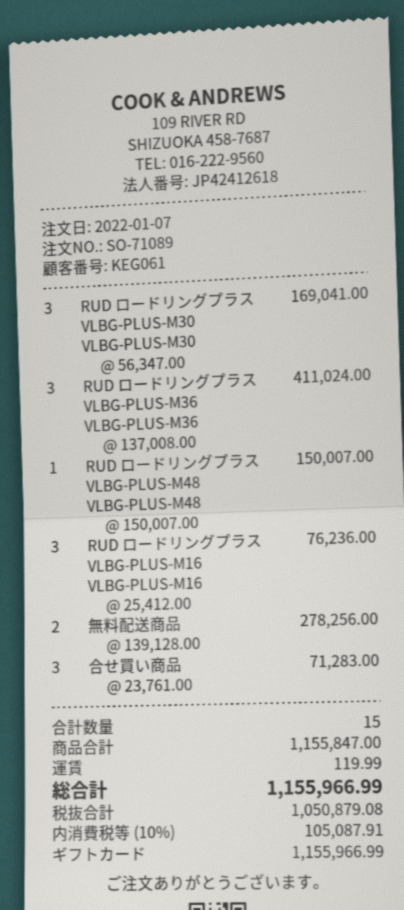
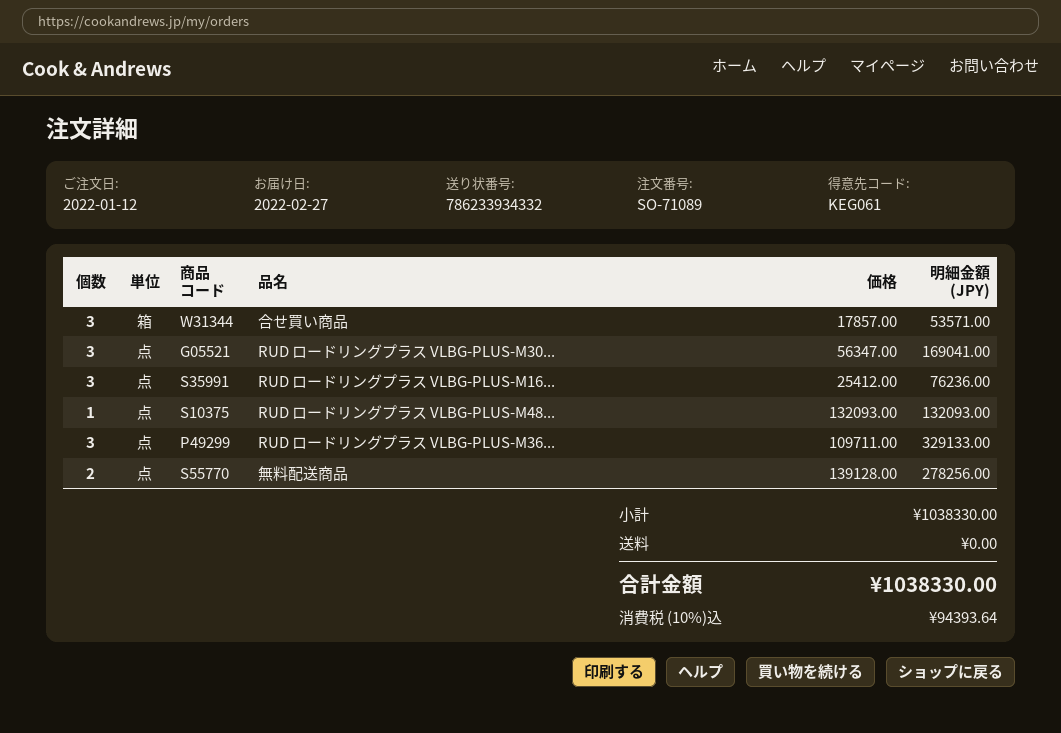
order date: 2022-01-07 -> 2022-01-12
RUD ロードリングプラス VLBG-PLUS-M36 VLBG-PLUS-M36: 3 x 137008.00 = 411024.00 -> 3 x 109711.00 = 329133.00
RUD ロードリングプラス VLBG-PLUS-M48 VLBG-PLUS-M48: 1 x 150007.00 = 150007.00 -> 1 x 132093.00 = 132093.00
合せ買い商品: 3 x 23761.00 = 71283.00 -> 3 x 17857.00 = 53571.00
subtotal: 1155847.00 -> 1038330.00
shipping: 119.99 -> 0.00
tax: 10% = 105087.91 -> 10% = 94393.64
total: 1155966.99 -> 1038330.00

